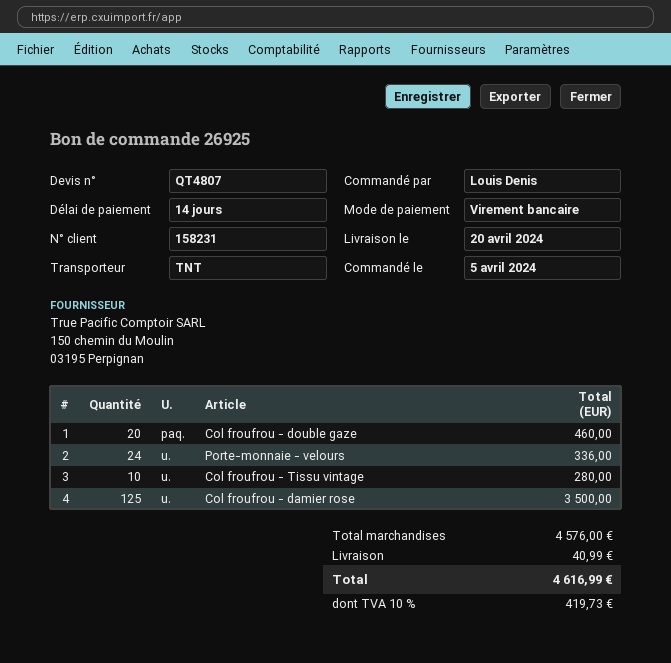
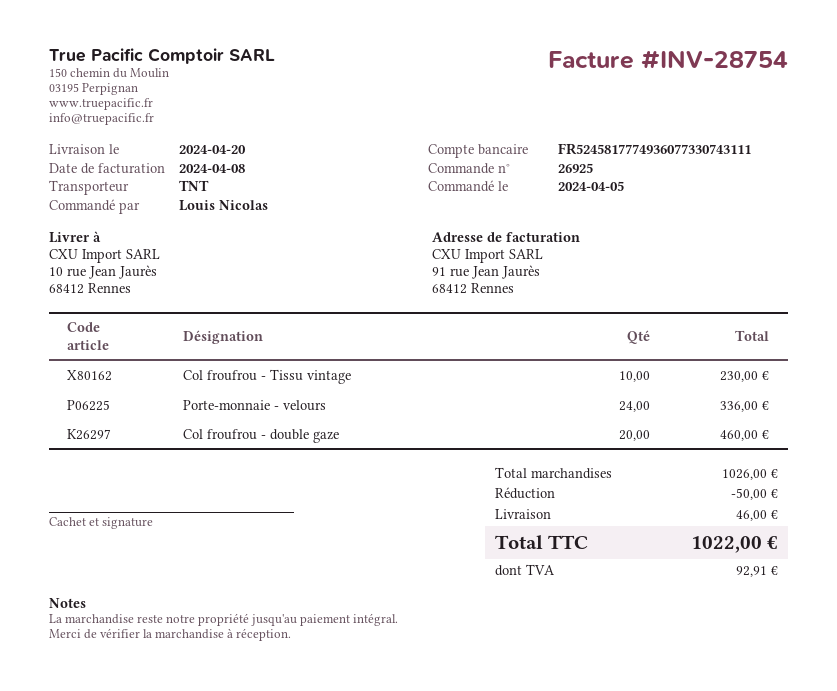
ordered by: Louis Denis -> Louis Nicolas
Col froufrou - Tissu vintage: 10 for 280.00 -> 10 for 230.00
Col froufrou - damier rose: 125 for 3500.00 -> none
subtotal: 4576.00 -> 1026.00
discount: none -> 50.00
shipping: 40.99 -> 46.00
tax: 419.73 -> 92.91
total: 4616.99 -> 1022.00

